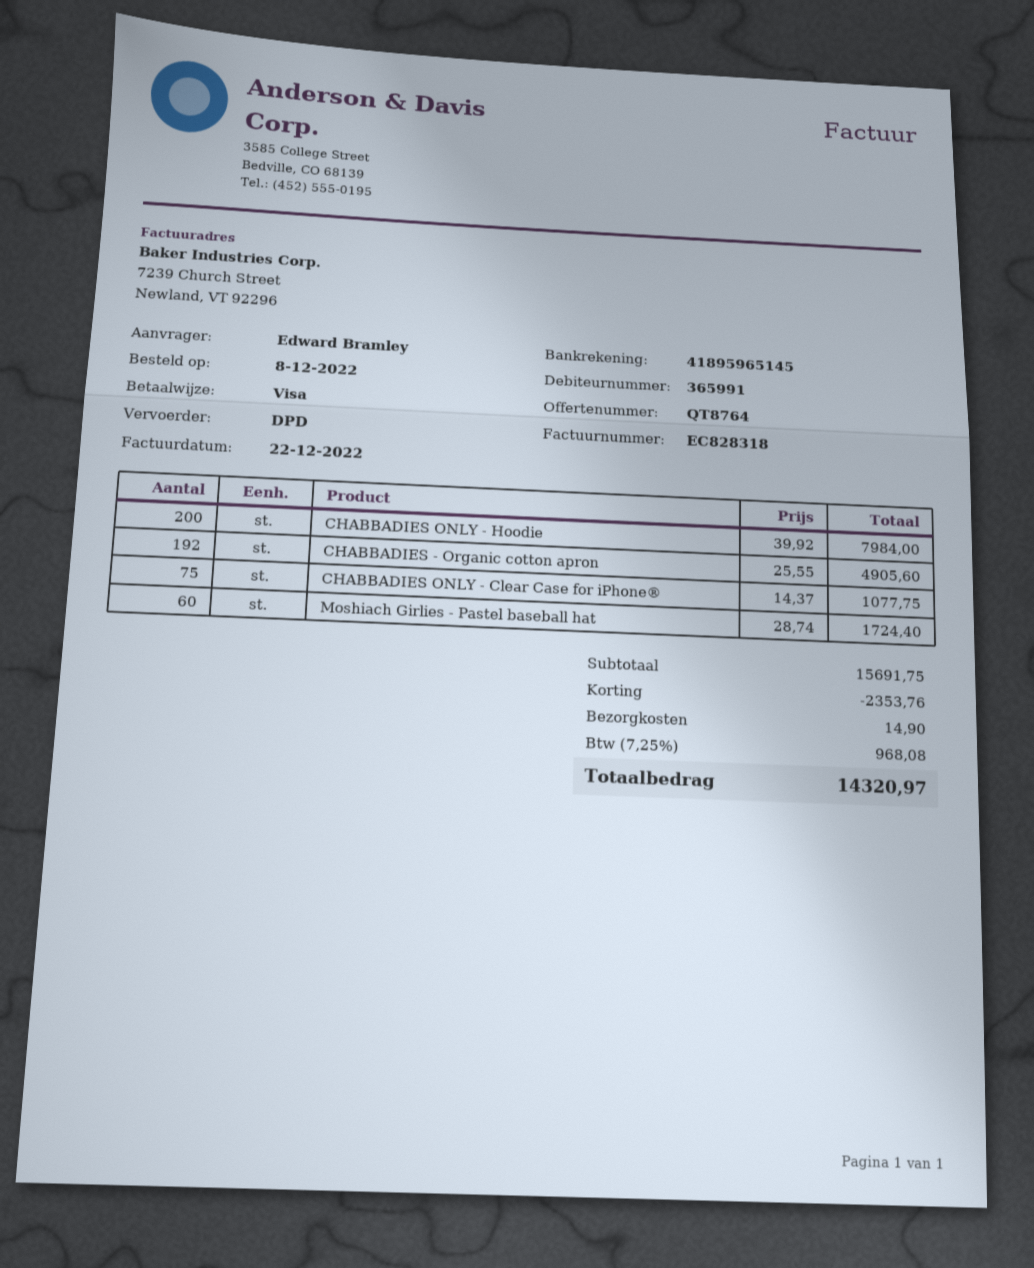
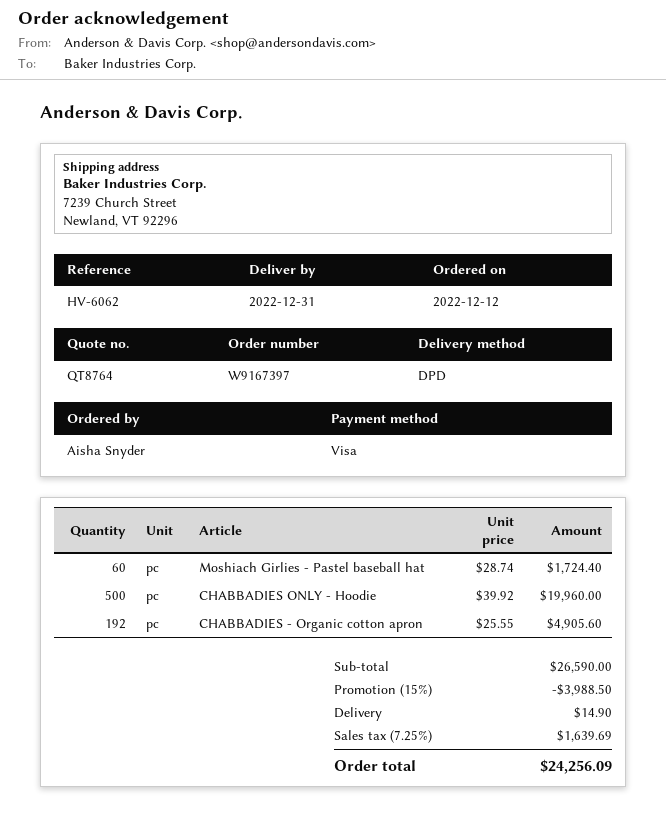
order date: 2022-12-08 -> 2022-12-12
ordered by: Edward Bramley -> Aisha Snyder
CHABBADIES ONLY - Hoodie: 200 x 39.92 = 7984.00 -> 500 x 39.92 = 19960.00
CHABBADIES ONLY - Clear Case for iPhone®: 75 x 14.37 = 1077.75 -> none
subtotal: 15691.75 -> 26590.00
discount: 2353.76 -> 3988.50
tax: 7.25% = 968.08 -> 7.25% = 1639.69
total: 14320.97 -> 24256.09

